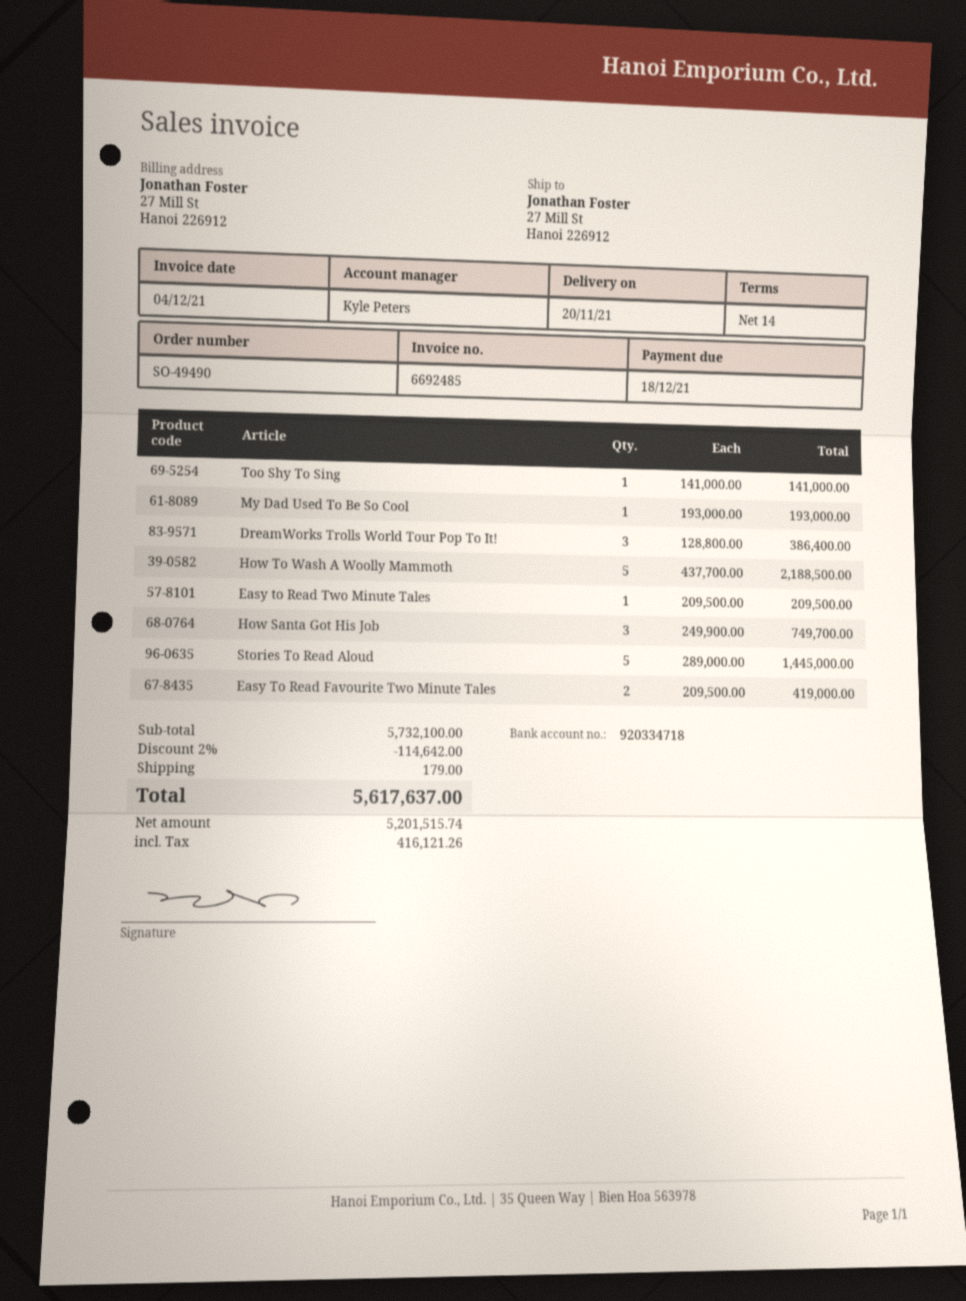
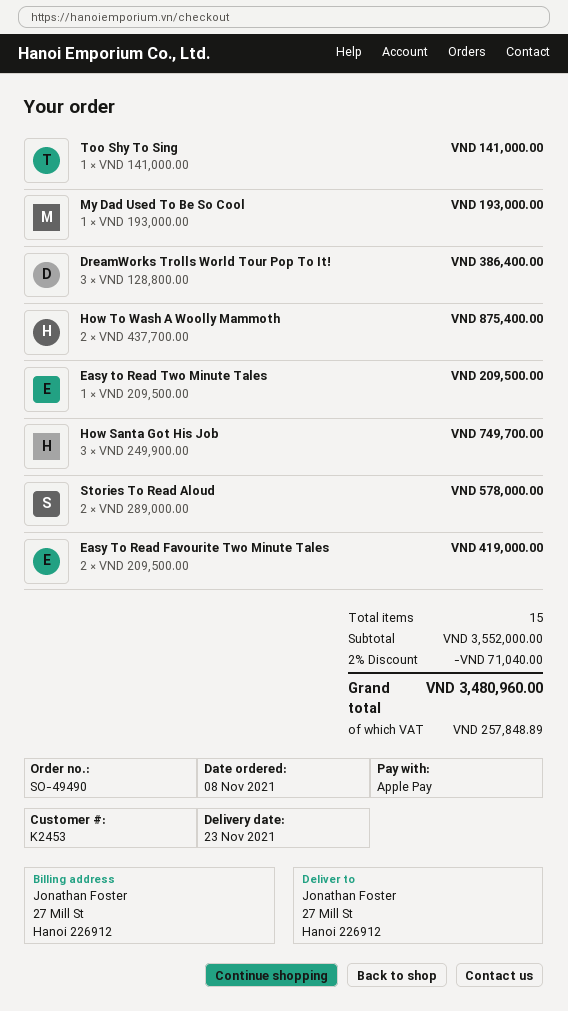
delivery date: 2021-11-20 -> 2021-11-23
How To Wash A Woolly Mammoth: 5 x 437700.00 = 2188500.00 -> 2 x 437700.00 = 875400.00
Stories To Read Aloud: 5 x 289000.00 = 1445000.00 -> 2 x 289000.00 = 578000.00
subtotal: 5732100.00 -> 3552000.00
discount: 2% = 114642.00 -> 2% = 71040.00
shipping: 179.00 -> none
tax: 416121.26 -> 257848.89
total: 5617637.00 -> 3480960.00

